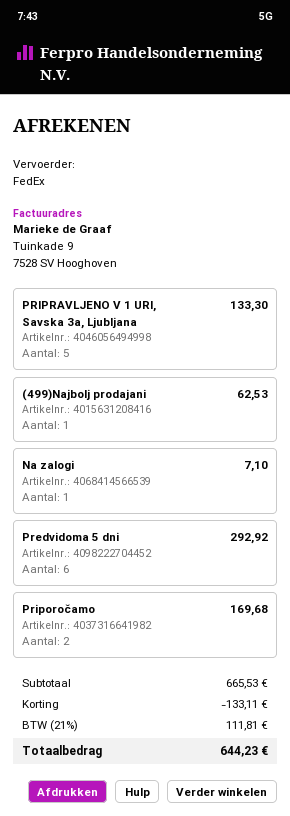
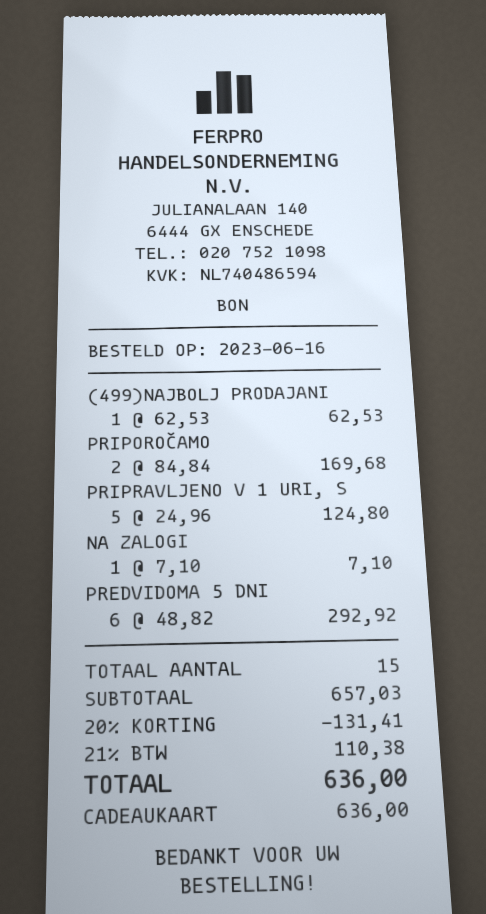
PRIPRAVLJENO V 1 URI, Savska 3a, Ljubljana: 5 for 133.30 -> 5 for 124.80
subtotal: 665.53 -> 657.03
discount: 133.11 -> 131.41
tax: 21% = 111.81 -> 21% = 110.38
total: 644.23 -> 636.00

